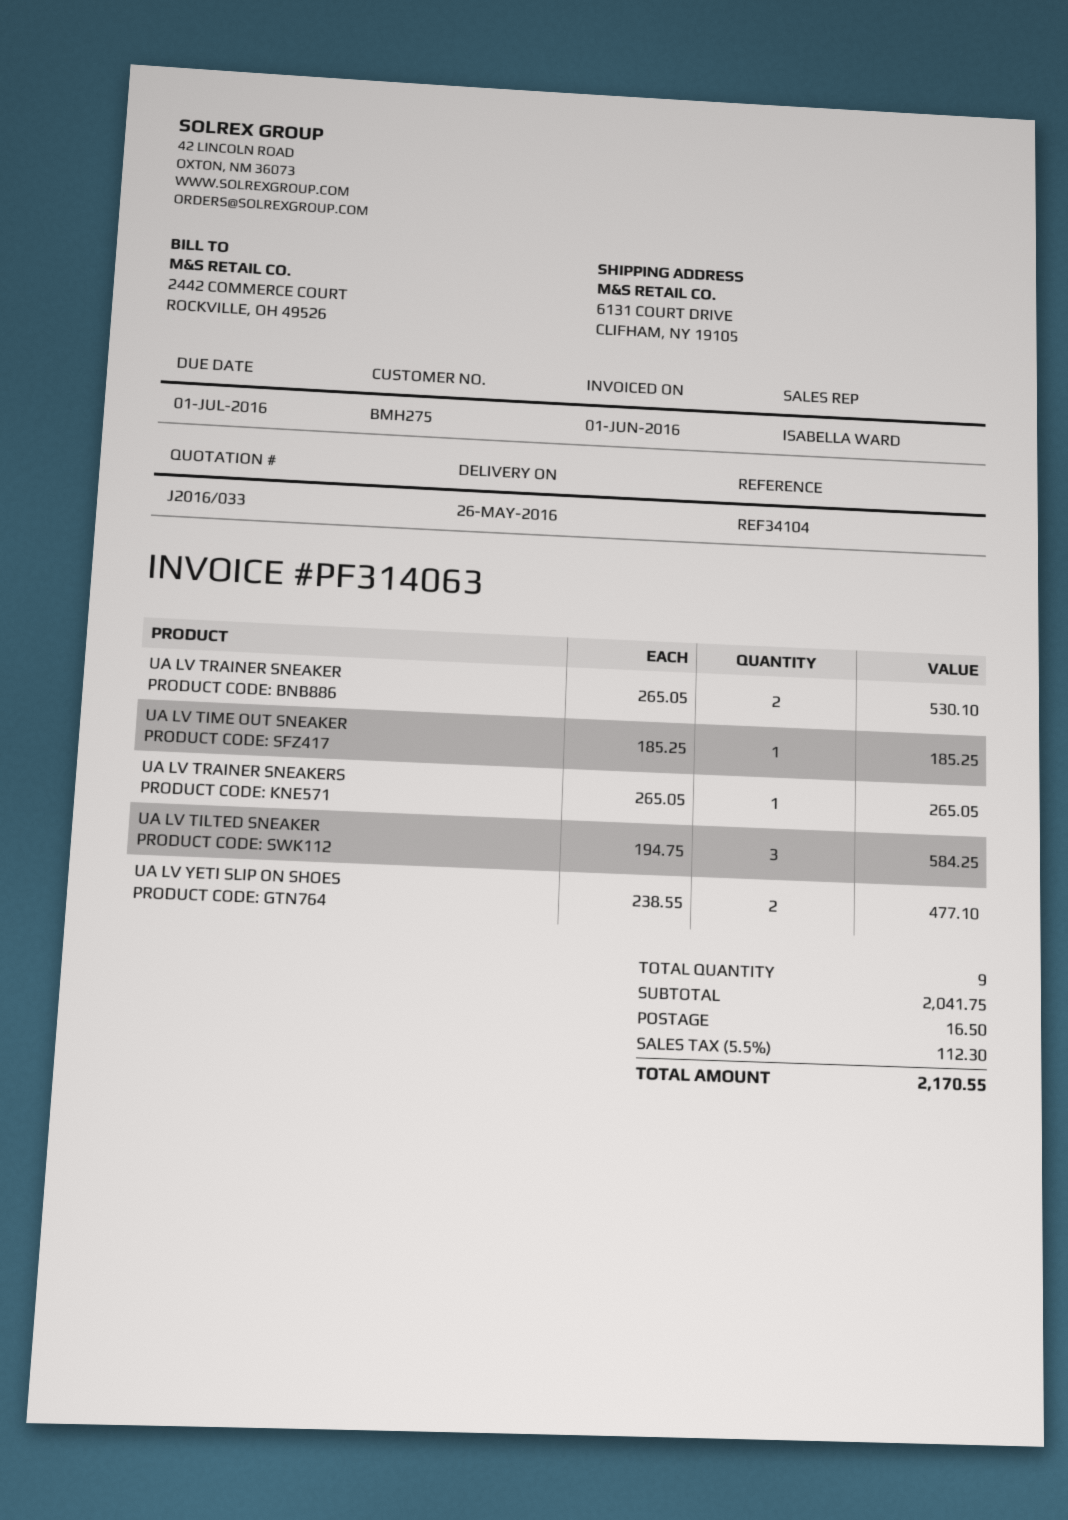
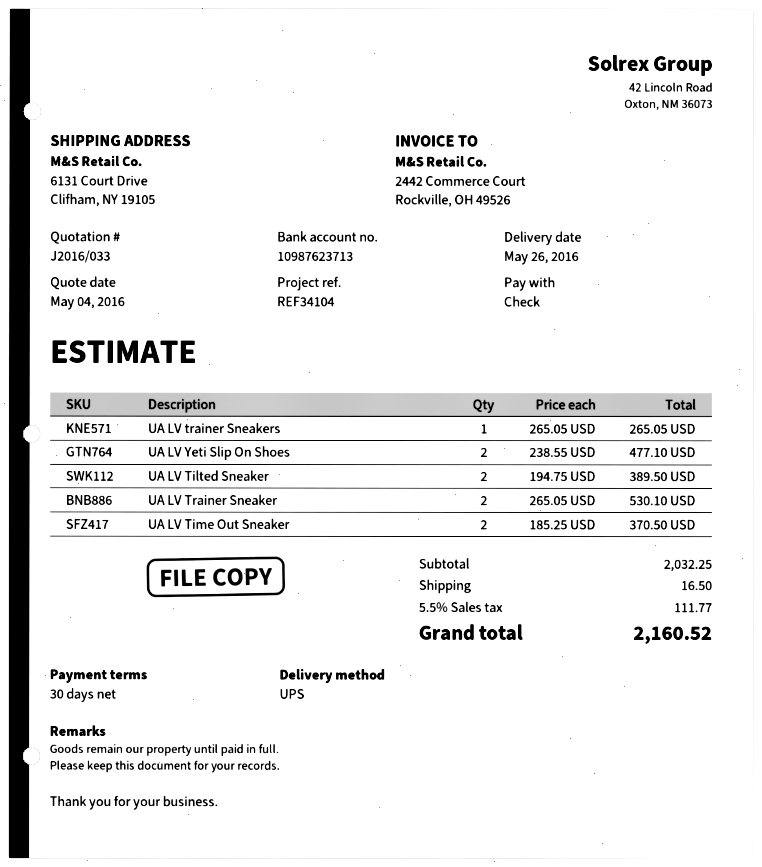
UA LV TIME OUT SNEAKER: 1 x 185.25 = 185.25 -> 2 x 185.25 = 370.50
UA LV TILTED SNEAKER: 3 x 194.75 = 584.25 -> 2 x 194.75 = 389.50
subtotal: 2041.75 -> 2032.25
tax: 5.5% = 112.30 -> 5.5% = 111.77
total: 2170.55 -> 2160.52

